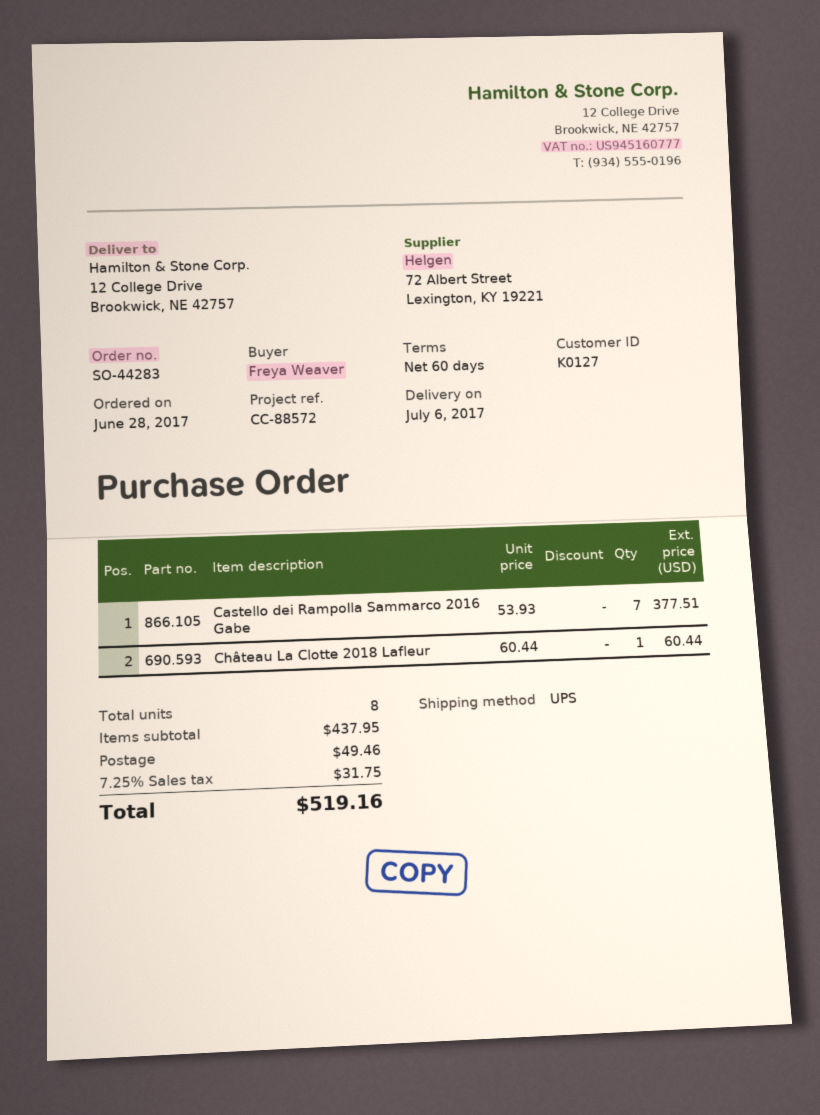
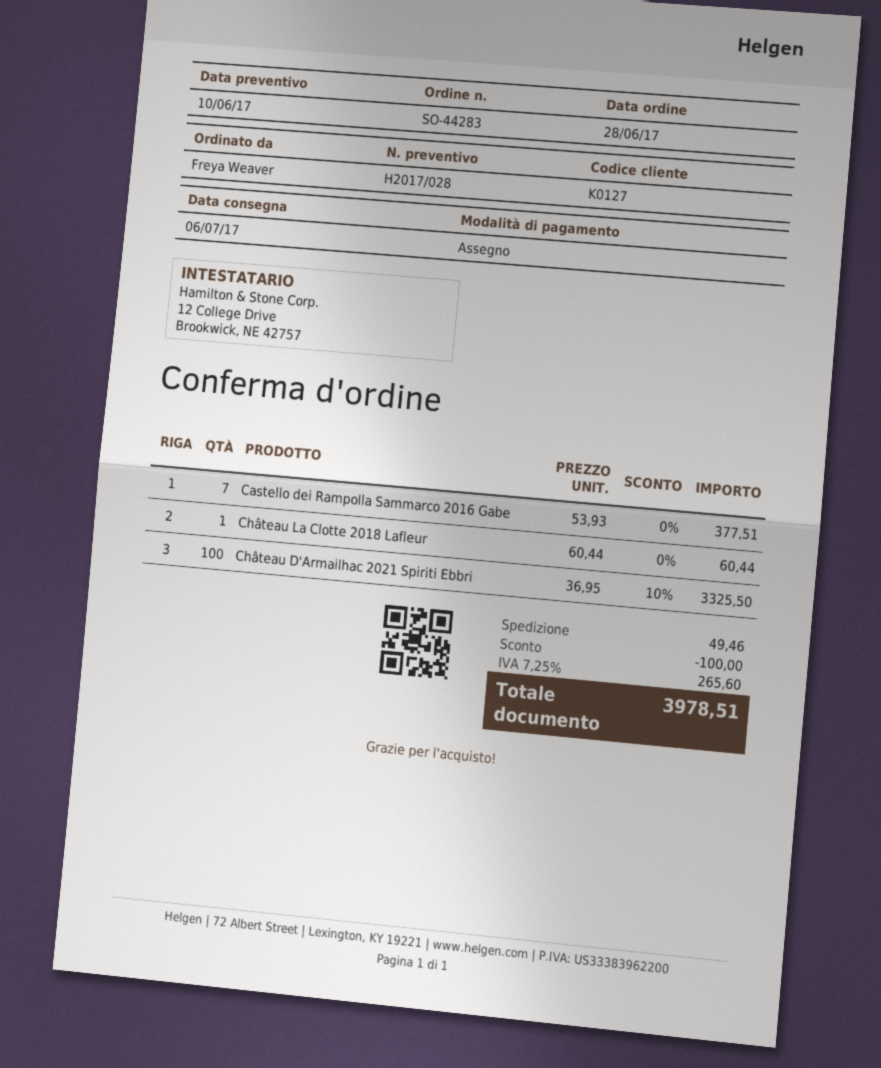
Château D'Armailhac 2021 Spiriti Ebbri: none -> 100 x 36.95 - 10% = 3325.50
discount: none -> 100.00
tax: 7.25% = 31.75 -> 7.25% = 265.60
total: 519.16 -> 3978.51

